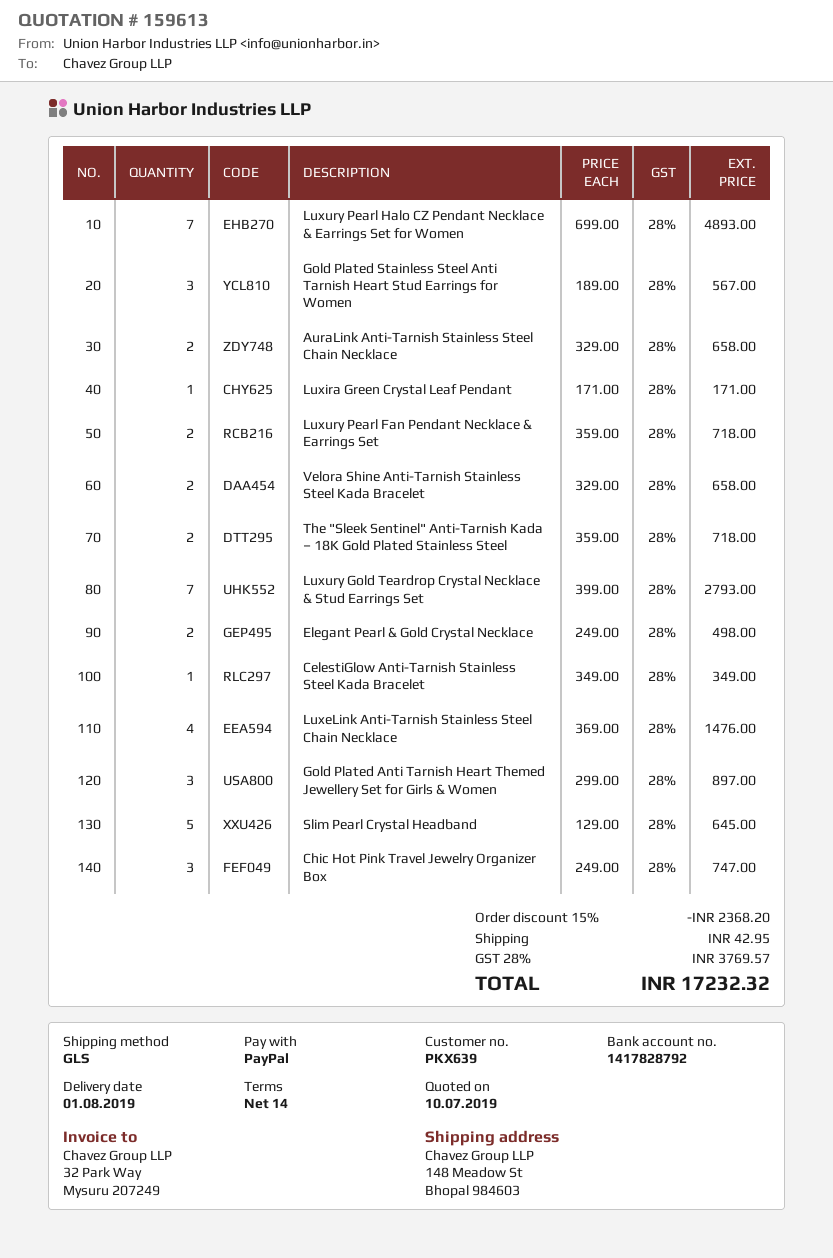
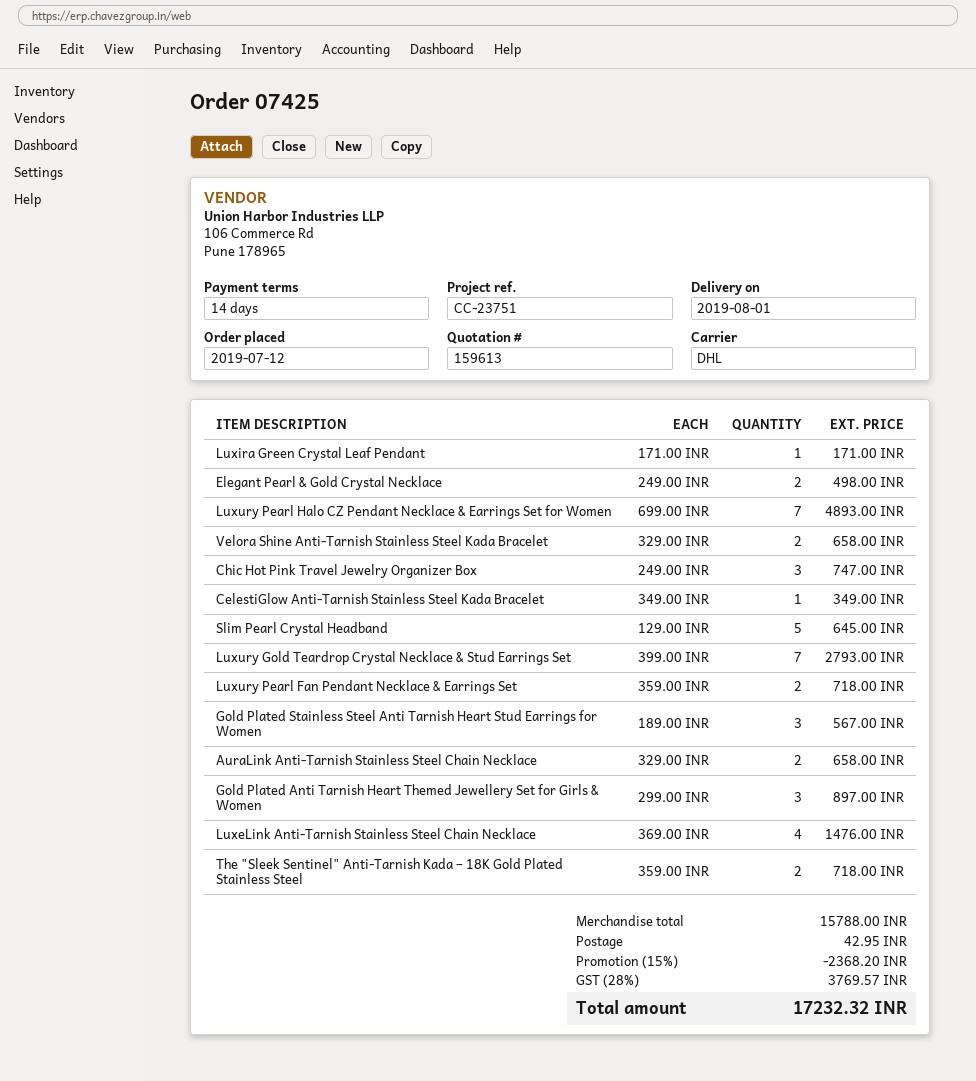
shipping method: GLS -> DHL

